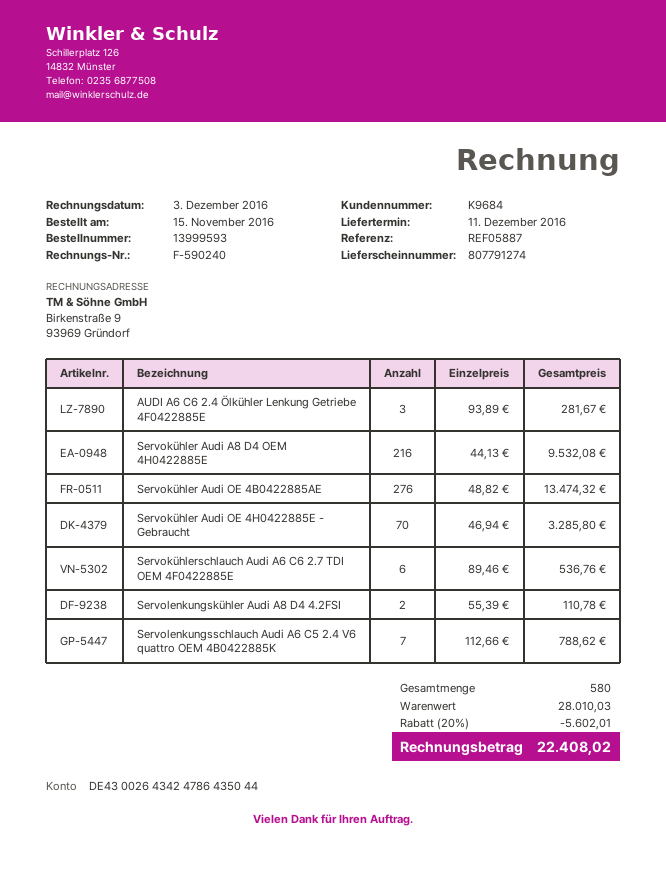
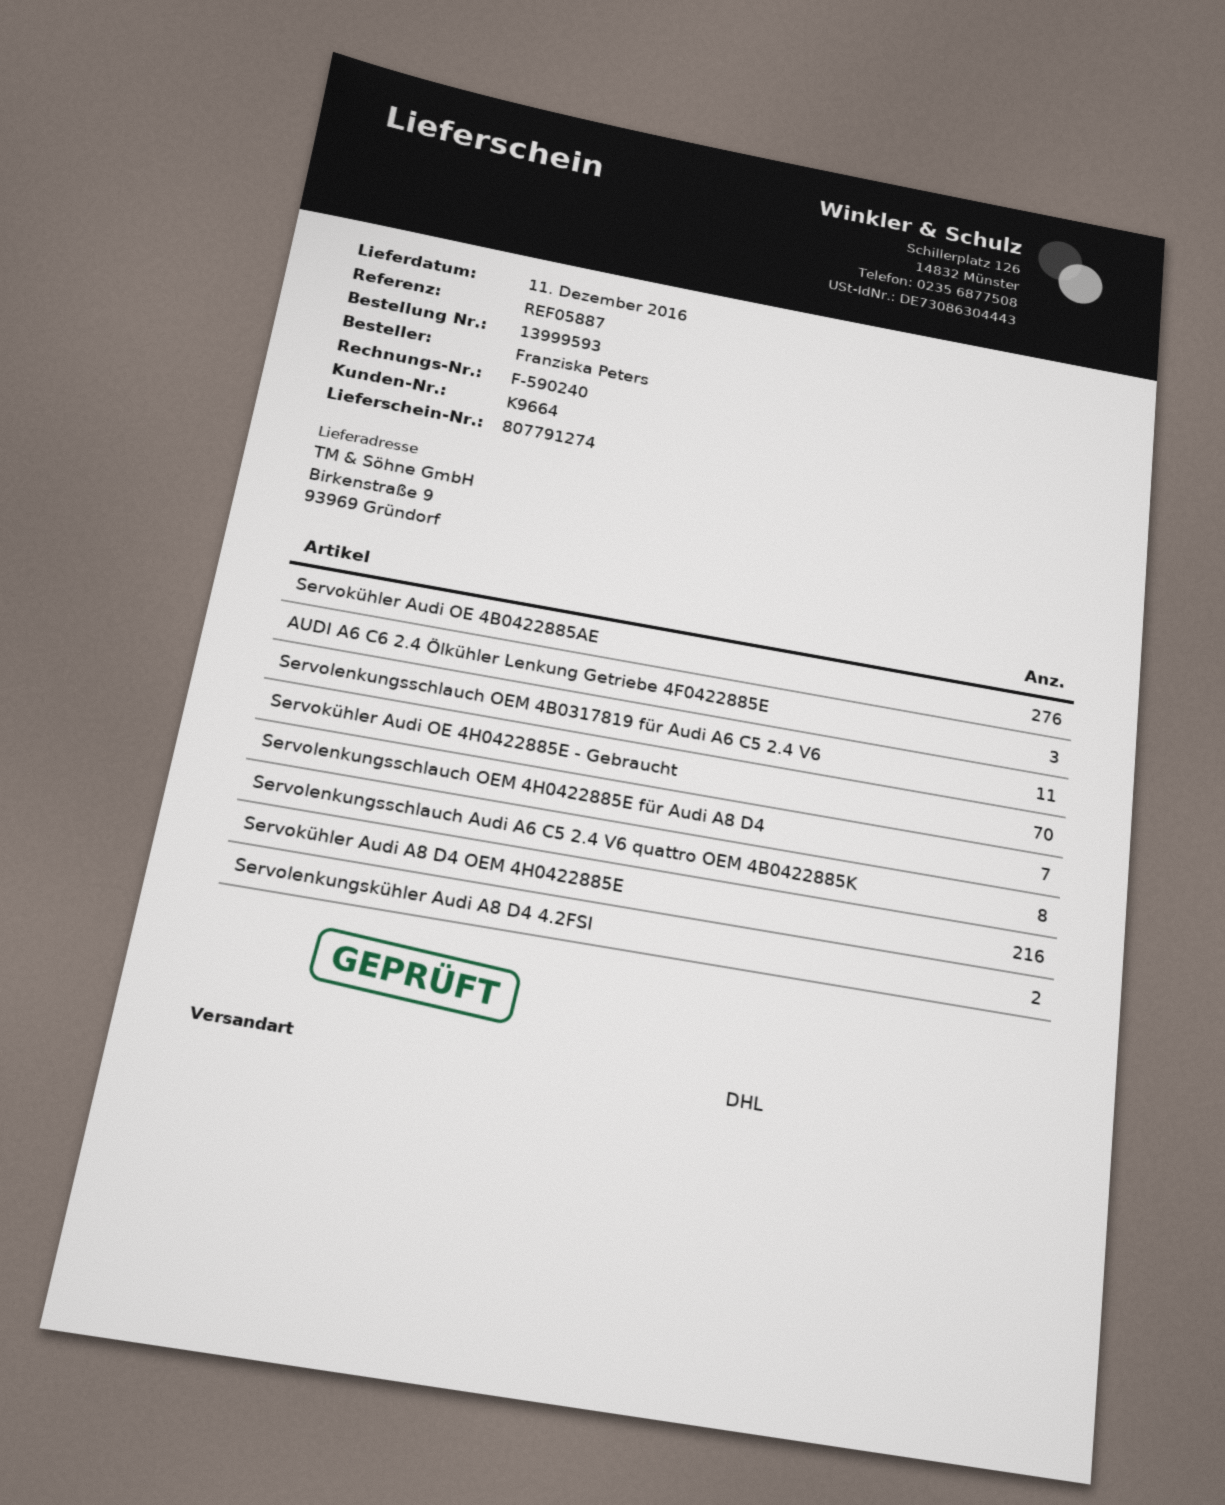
customer number: K9684 -> K9664
Servokühlerschlauch Audi A6 C6 2.7 TDI OEM 4F0422885E: 6 -> none
Servolenkungsschlauch Audi A6 C5 2.4 V6 quattro OEM 4B0422885K: 7 -> 8
Servolenkungsschlauch OEM 4B0317819 für Audi A6 C5 2.4 V6: none -> 11
Servolenkungsschlauch OEM 4H0422885E für Audi A8 D4: none -> 7

